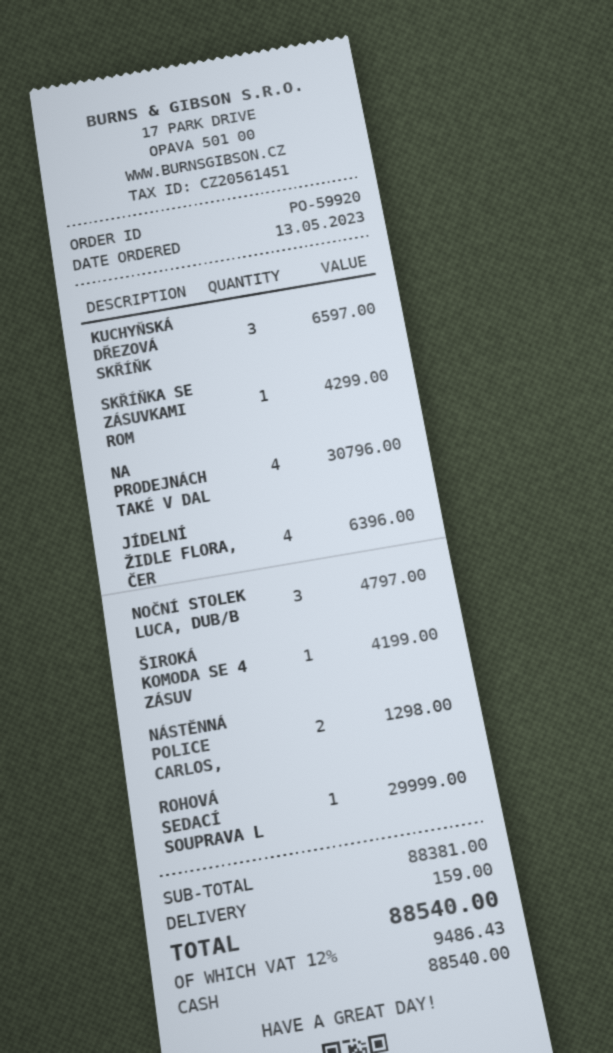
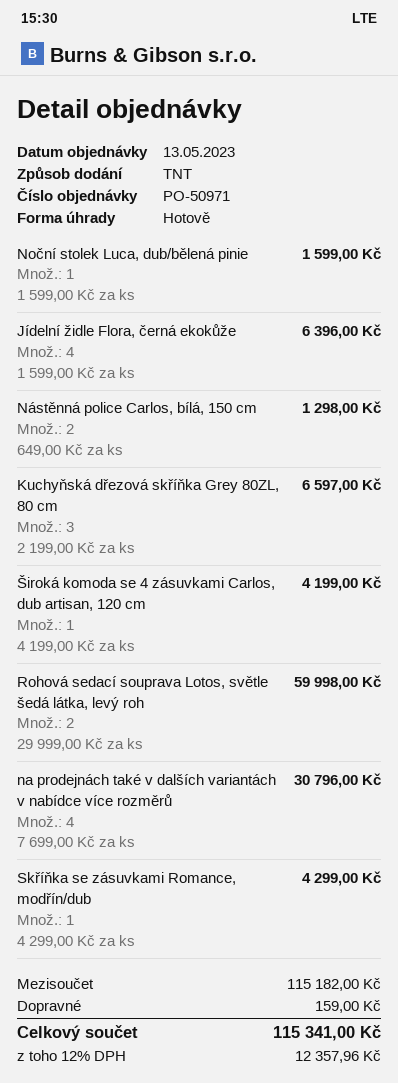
order number: PO-59920 -> PO-50971
NOČNÍ STOLEK LUCA, DUB/B: 3 for 4797.00 -> 1 for 1599.00
ROHOVÁ SEDACÍ SOUPRAVA L: 1 for 29999.00 -> 2 for 59998.00
subtotal: 88381.00 -> 115182.00
tax: 12% = 9486.43 -> 12% = 12357.96
total: 88540.00 -> 115341.00

